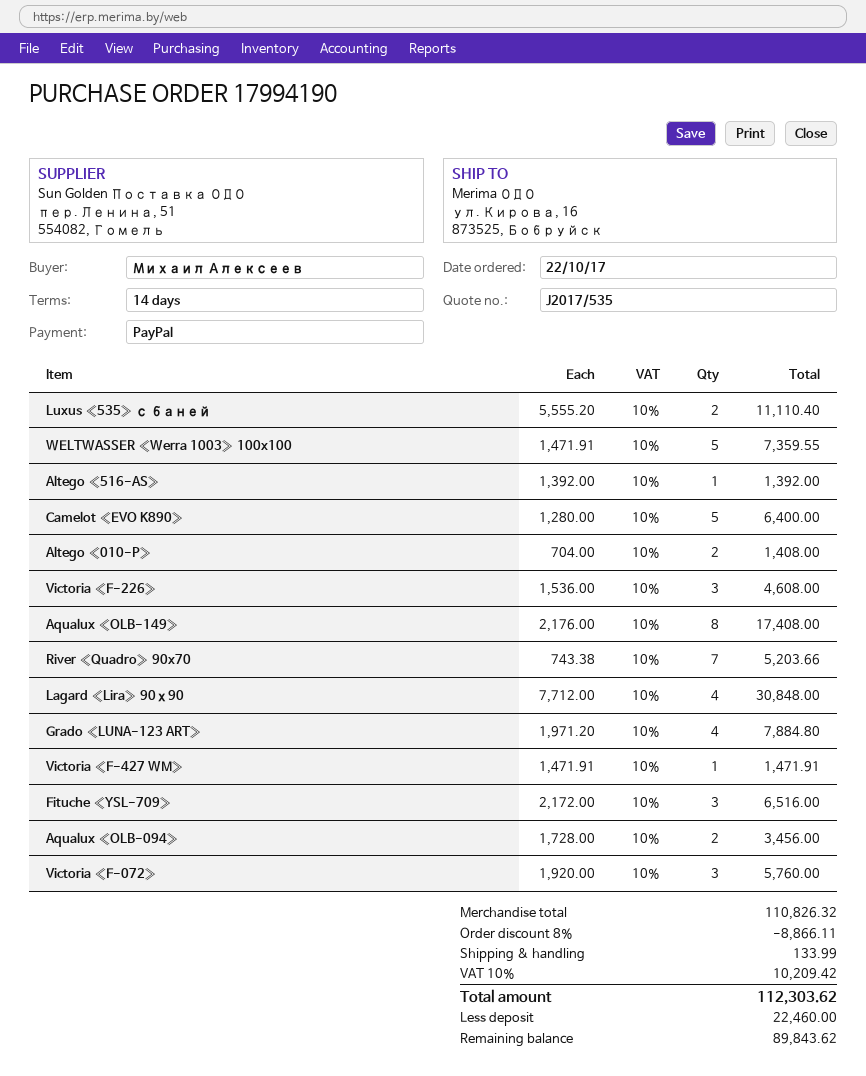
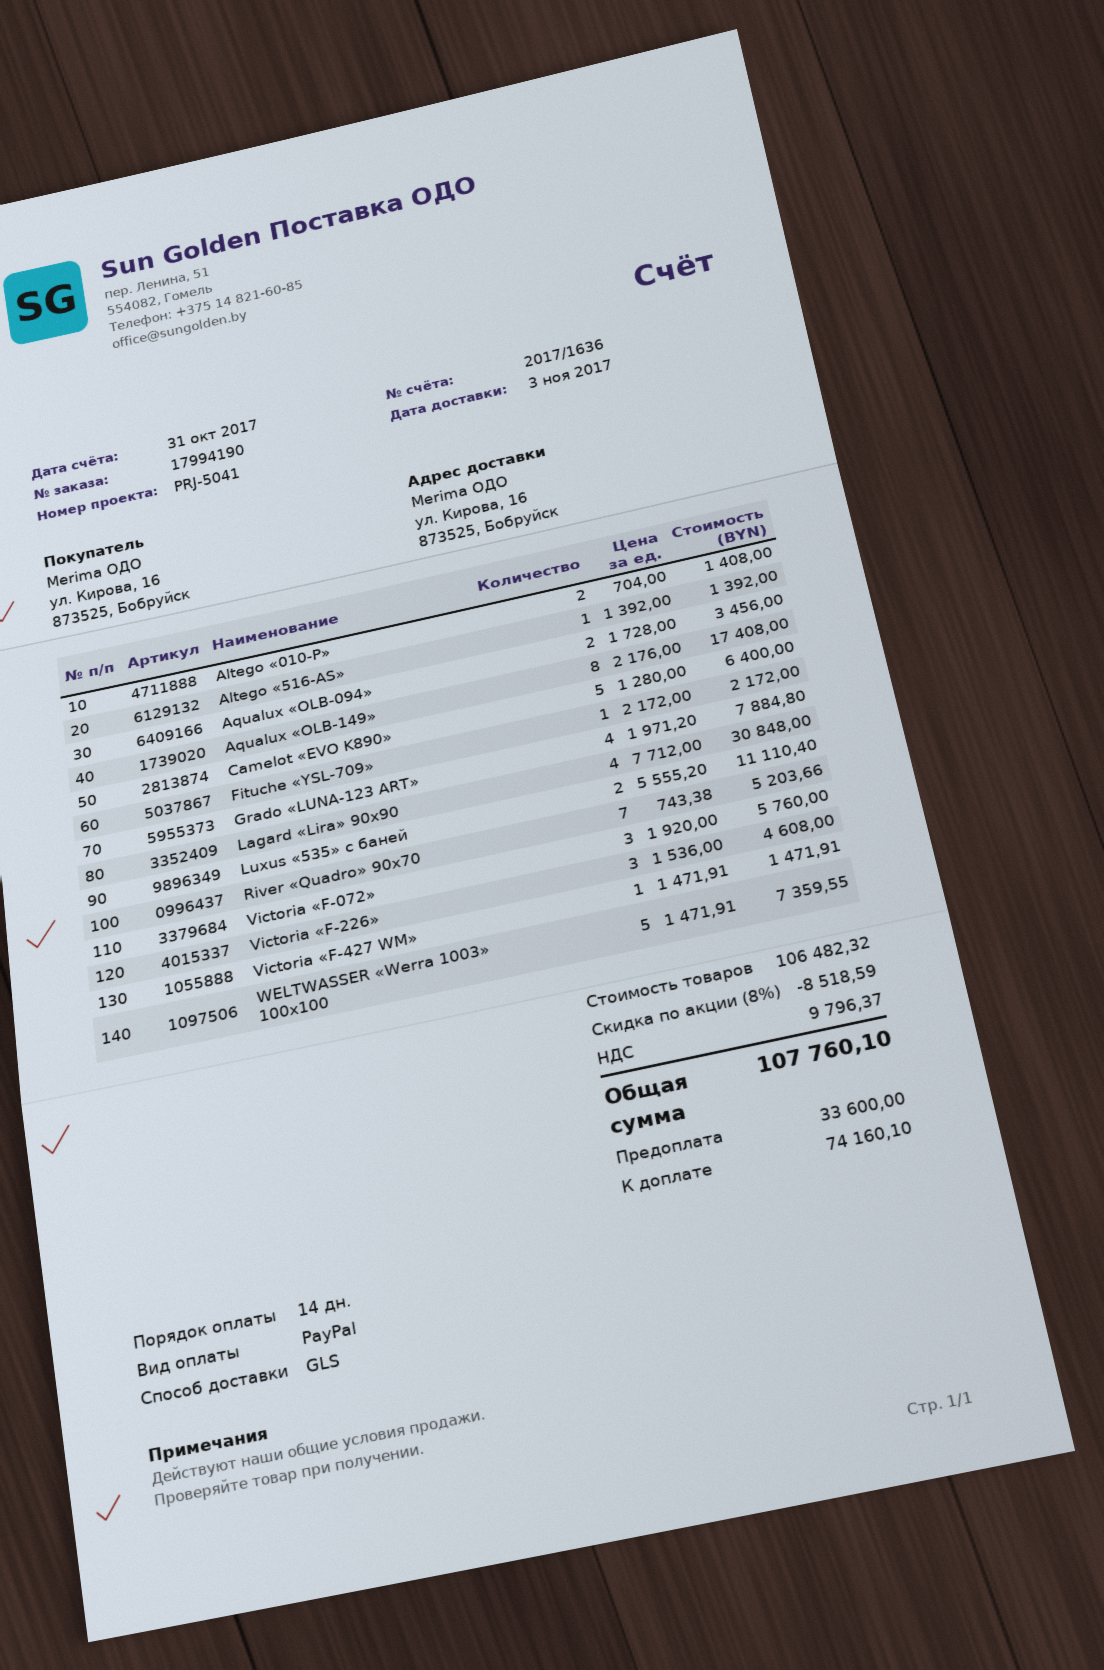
Fituche «YSL-709»: 3 x 2172.00 = 6516.00 -> 1 x 2172.00 = 2172.00
subtotal: 110826.32 -> 106482.32
discount: 8% = 8866.11 -> 8% = 8518.59
shipping: 133.99 -> none
tax: 10209.42 -> 9796.37
total: 112303.62 -> 107760.10
deposit: 22460.00 -> 33600.00
balance: 89843.62 -> 74160.10

